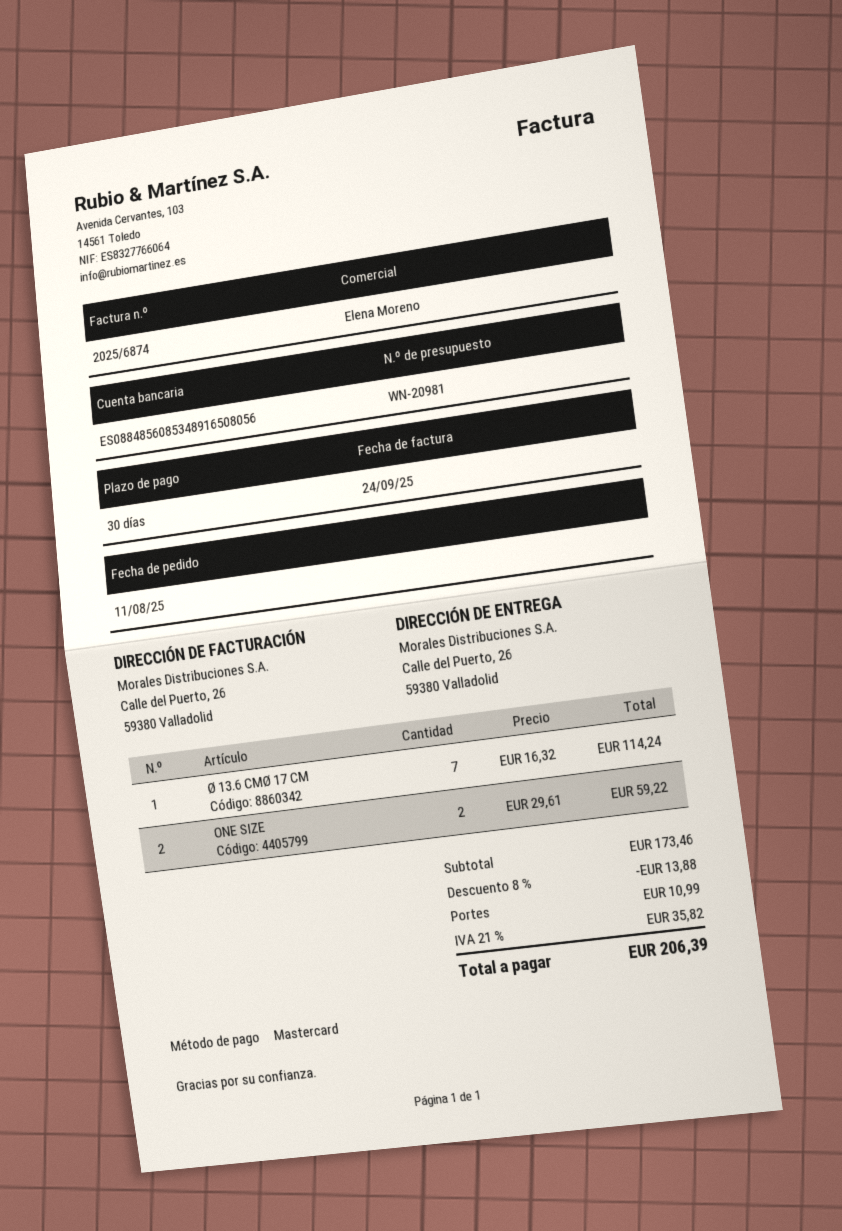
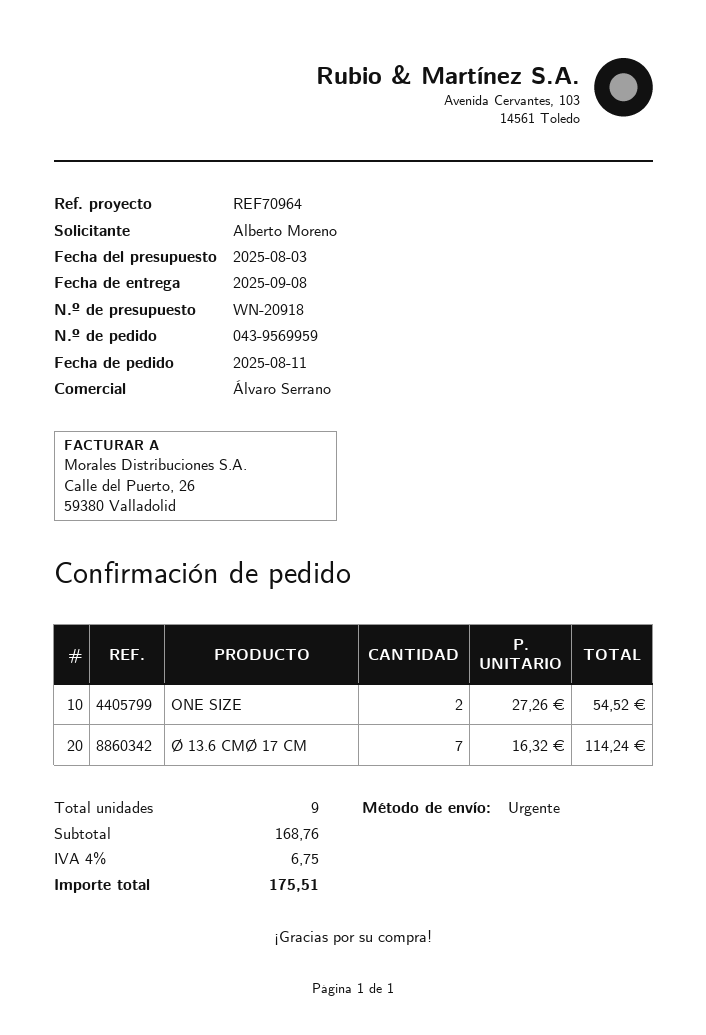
quote number: WN-20981 -> WN-20918
sales rep: Elena Moreno -> Álvaro Serrano
ONE SIZE: 2 x 29.61 = 59.22 -> 2 x 27.26 = 54.52
subtotal: 173.46 -> 168.76
discount: 8% = 13.88 -> none
shipping: 10.99 -> none
tax: 21% = 35.82 -> 4% = 6.75
total: 206.39 -> 175.51

